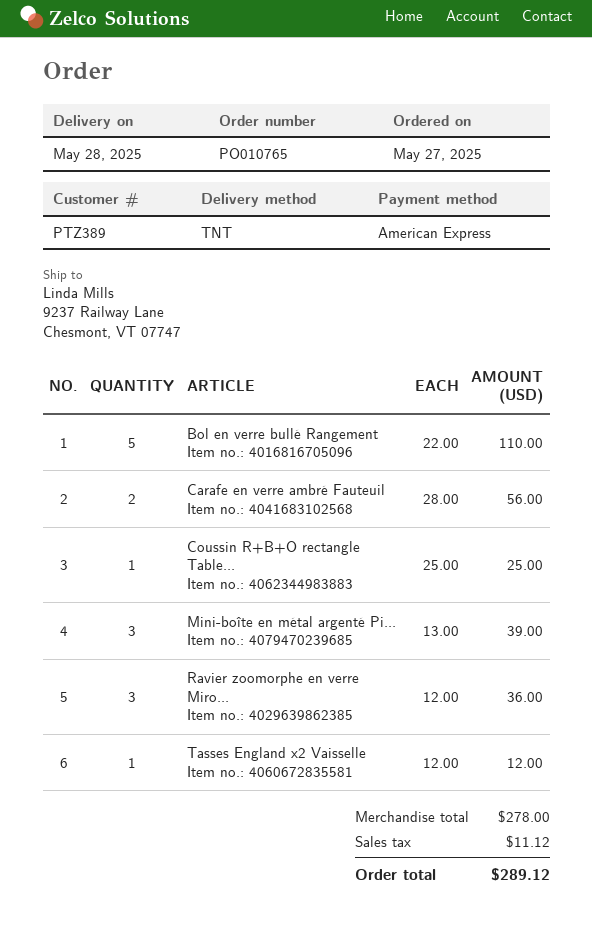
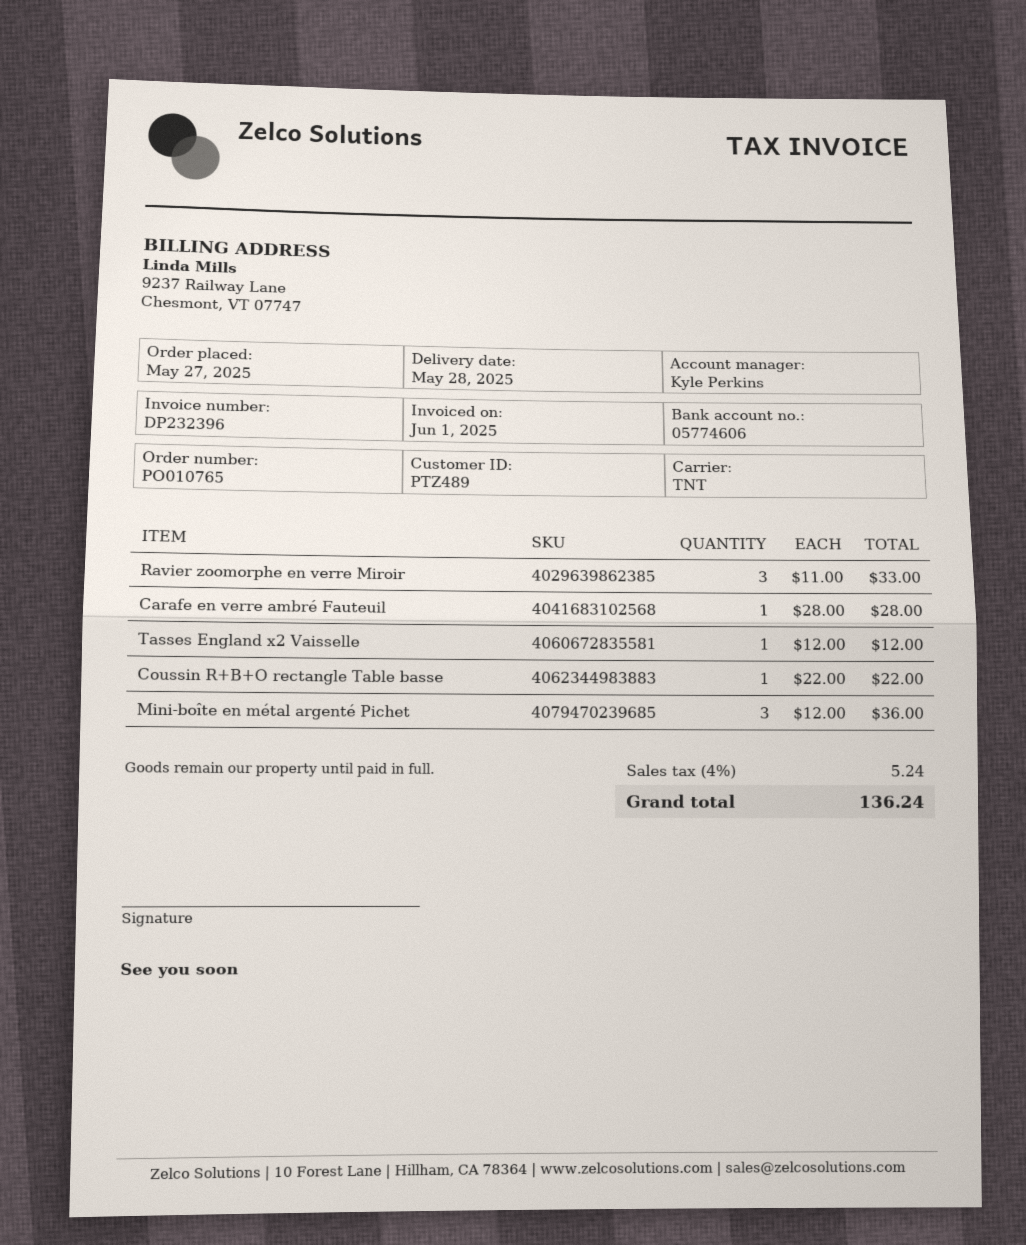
customer number: PTZ389 -> PTZ489
Bol en verre bullé Rangement: 5 x 22.00 = 110.00 -> none
Carafe en verre ambré Fauteuil: 2 x 28.00 = 56.00 -> 1 x 28.00 = 28.00
Coussin R+B+O rectangle Table...: 1 x 25.00 = 25.00 -> 1 x 22.00 = 22.00
Mini-boîte en métal argenté Pi...: 3 x 13.00 = 39.00 -> 3 x 12.00 = 36.00
Ravier zoomorphe en verre Miro...: 3 x 12.00 = 36.00 -> 3 x 11.00 = 33.00
tax: 11.12 -> 5.24
total: 289.12 -> 136.24

